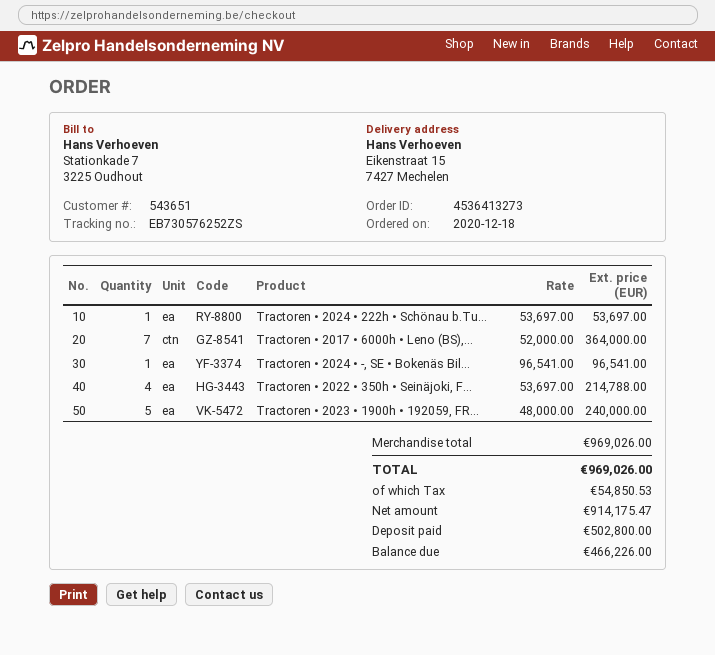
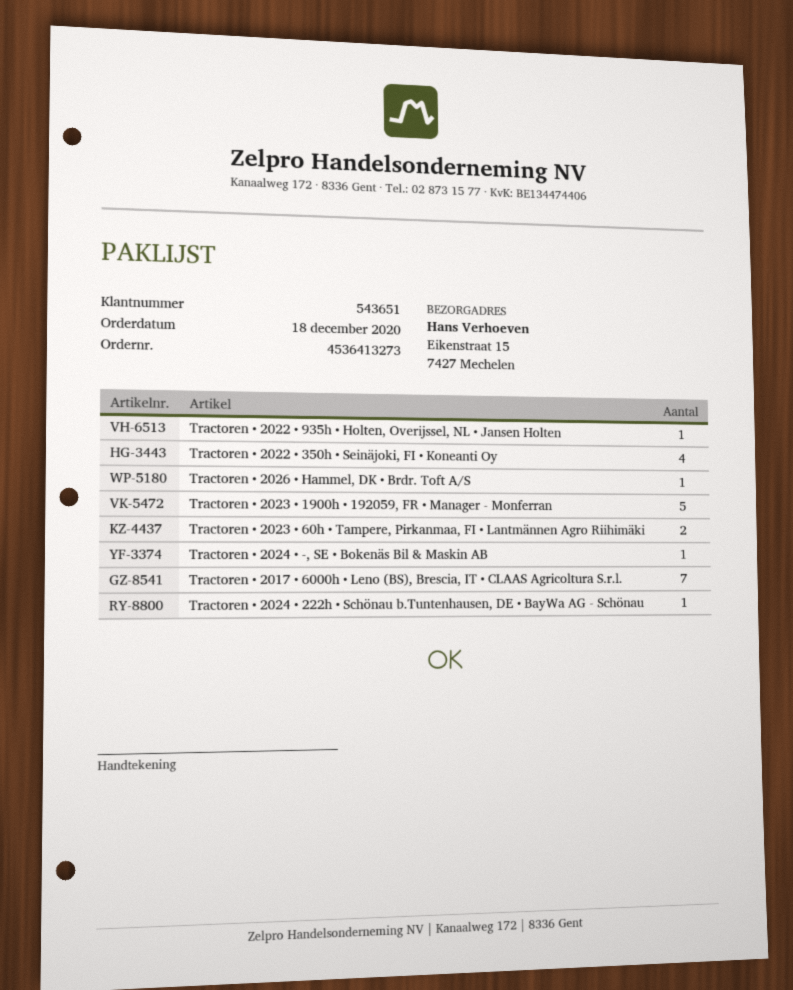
Tractoren • 2022 • 935h • Holten, Overijssel, NL • Jansen Holten: none -> 1
Tractoren • 2026 • Hammel, DK • Brdr. Toft A/S: none -> 1
Tractoren • 2023 • 60h • Tampere, Pirkanmaa, FI • Lantmännen Agro Riihimäki: none -> 2

